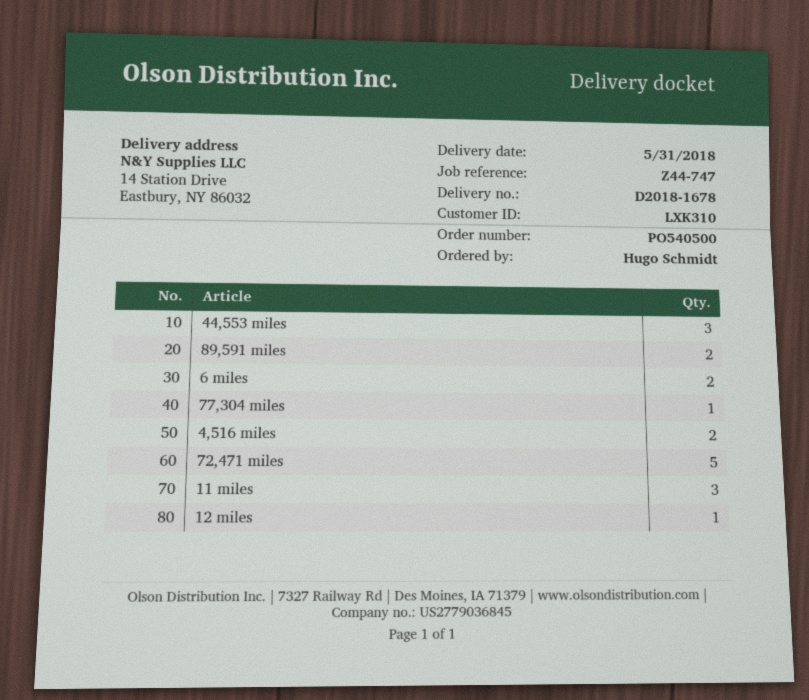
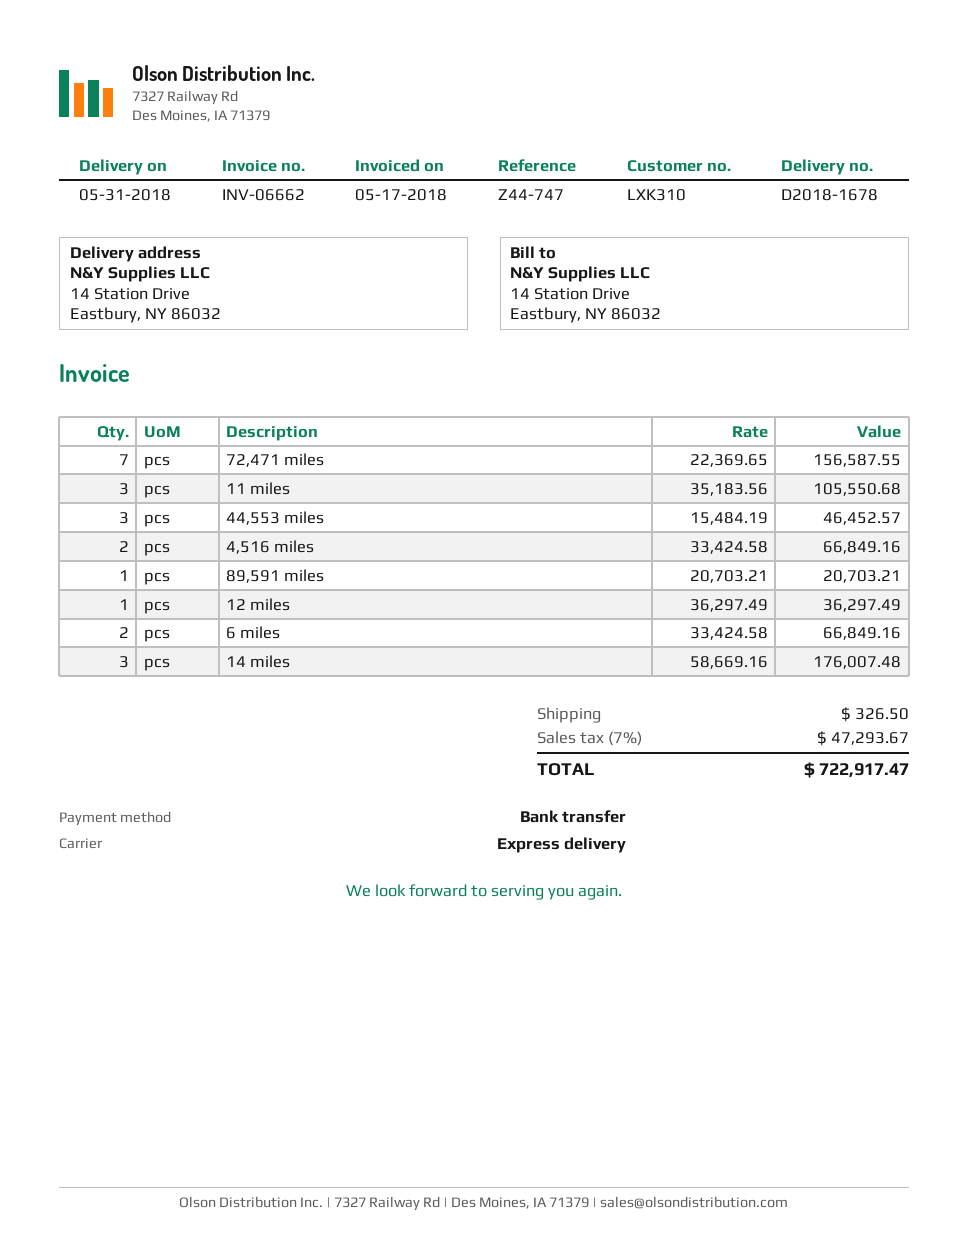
89,591 miles: 2 -> 1
77,304 miles: 1 -> none
72,471 miles: 5 -> 7
14 miles: none -> 3

